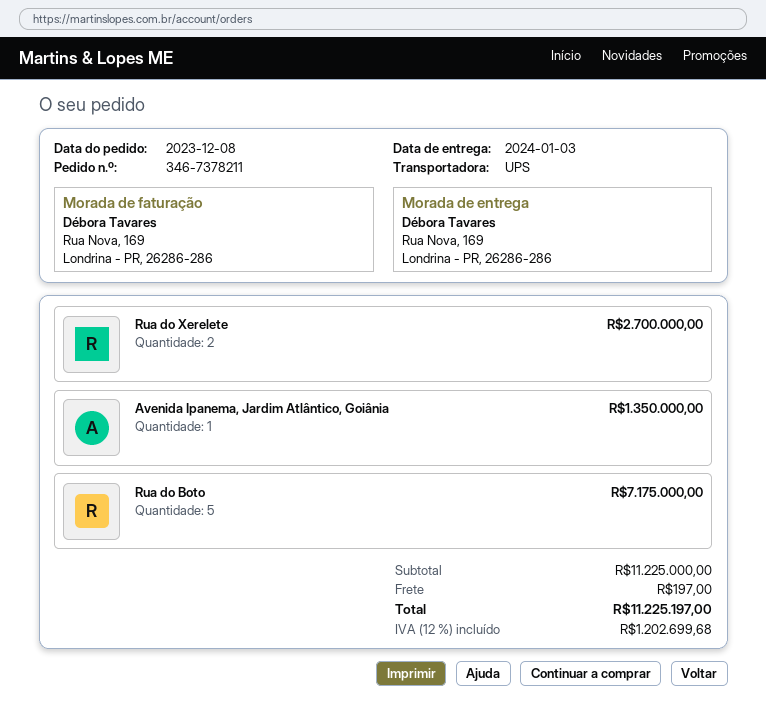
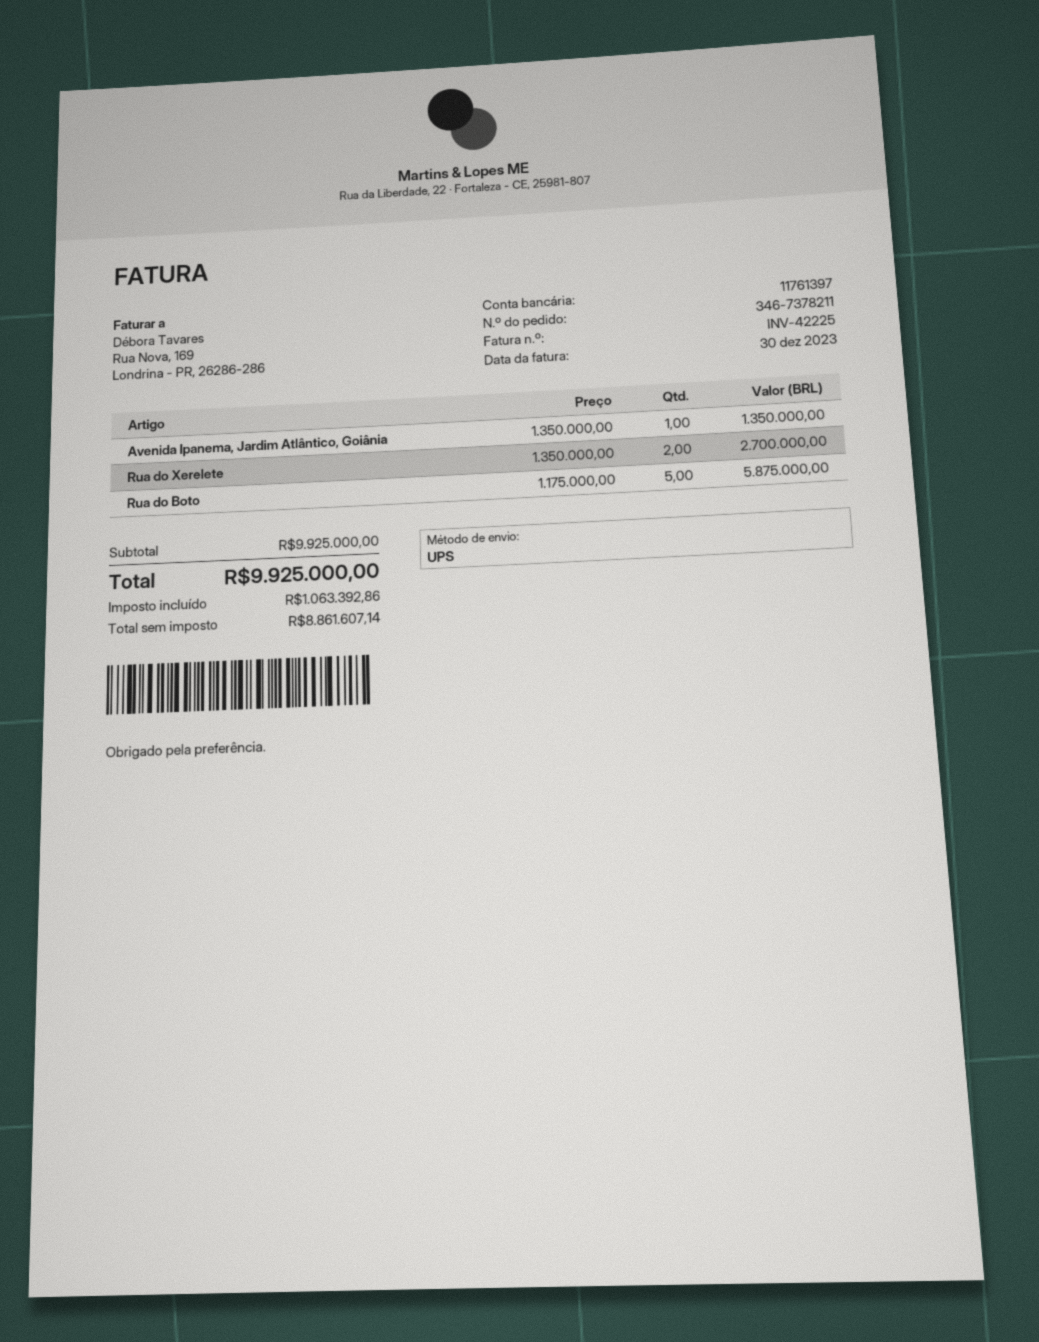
Rua do Boto: 5 for 7175000.00 -> 5 for 5875000.00
subtotal: 11225000.00 -> 9925000.00
shipping: 197.00 -> none
tax: 1202699.68 -> 1063392.86
total: 11225197.00 -> 9925000.00

